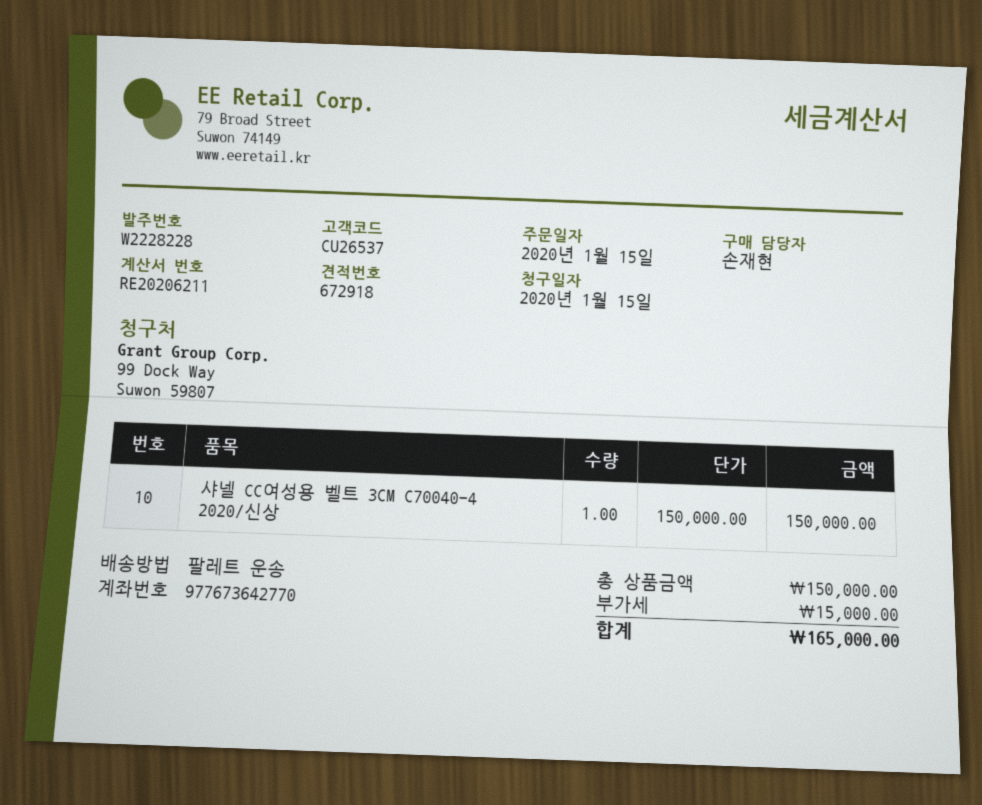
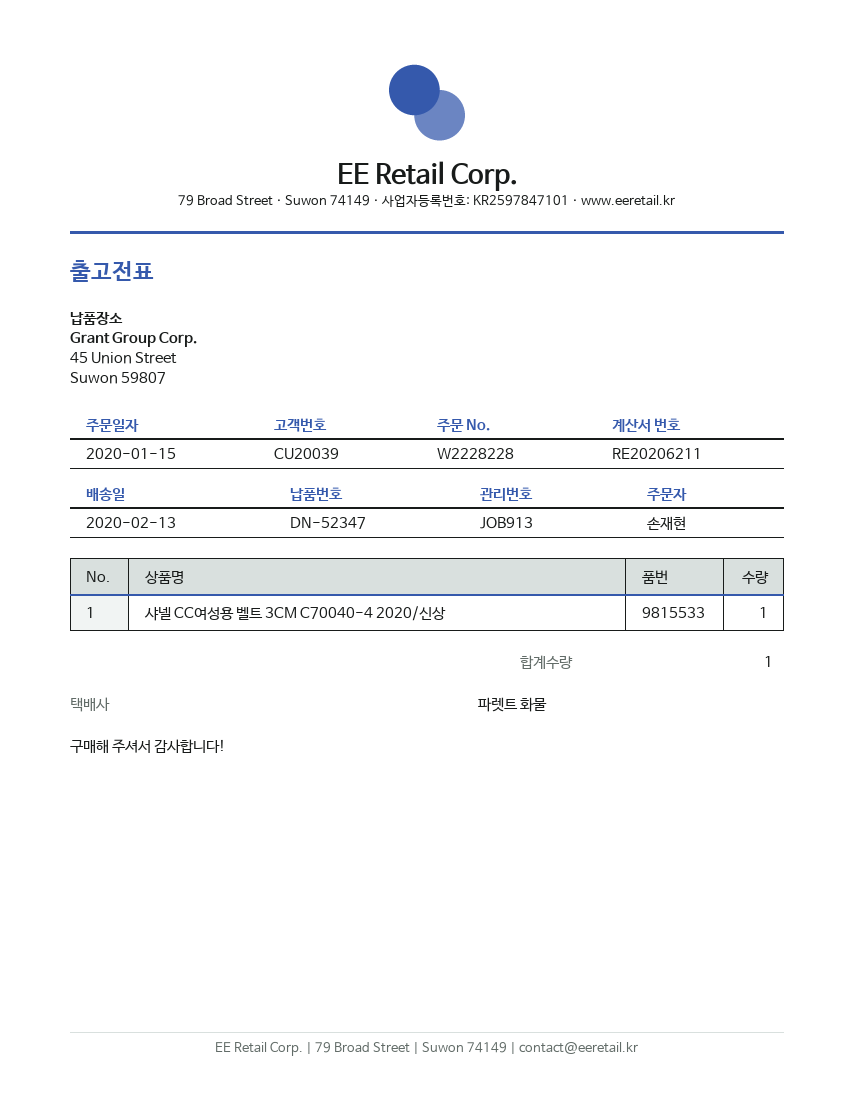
customer number: CU26537 -> CU20039

